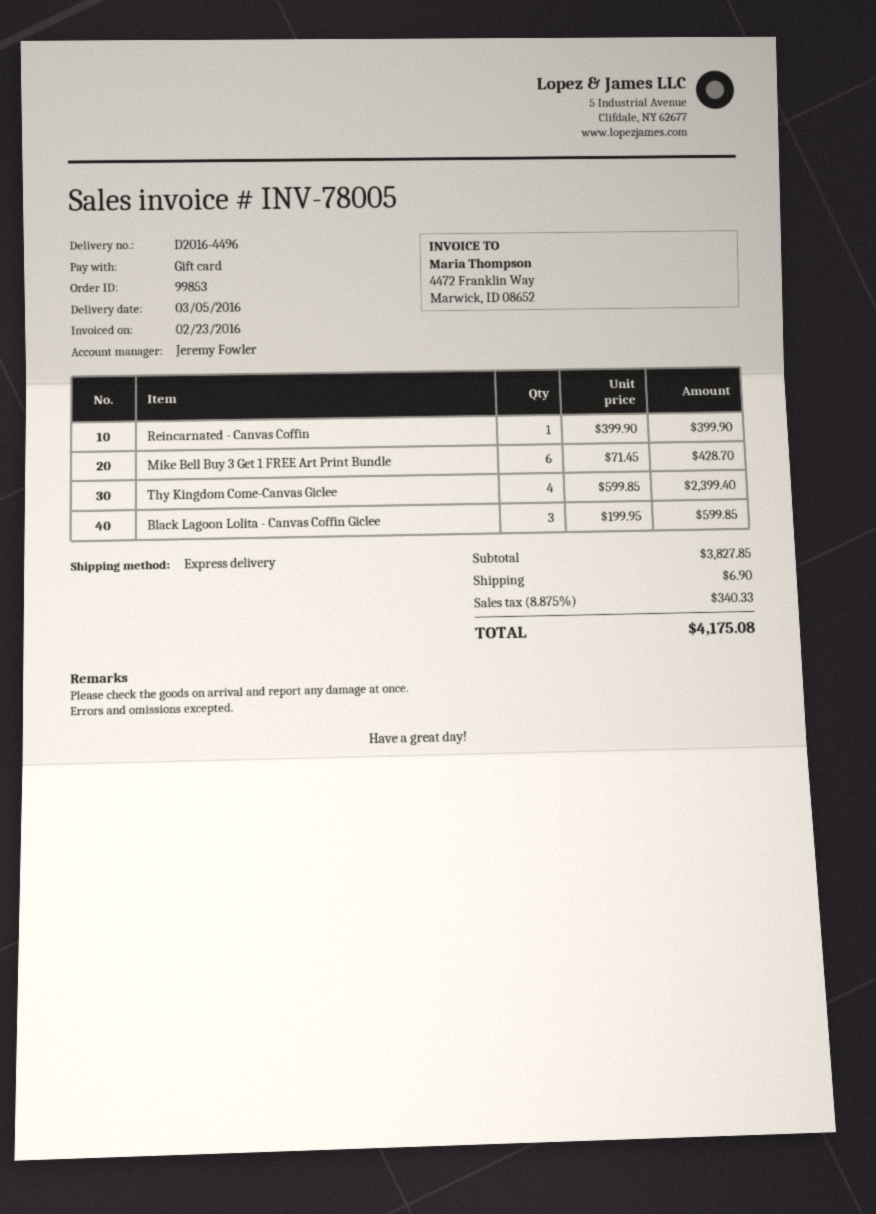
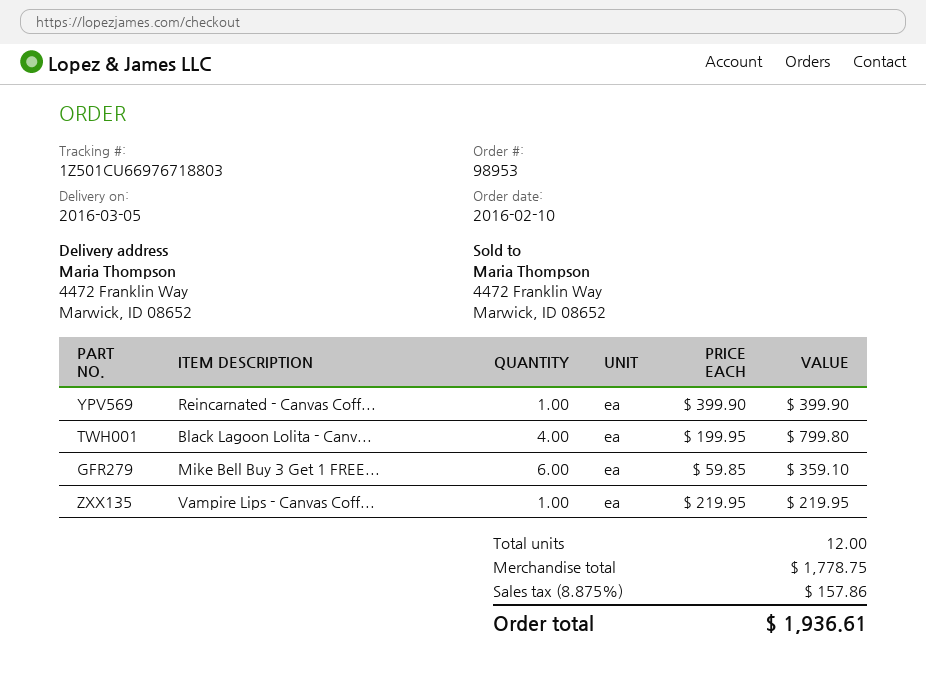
order number: 99853 -> 98953
Mike Bell Buy 3 Get 1 FREE Art Print Bundle: 6 x 71.45 = 428.70 -> 6 x 59.85 = 359.10
Thy Kingdom Come-Canvas Giclee: 4 x 599.85 = 2399.40 -> none
Black Lagoon Lolita - Canvas Coffin Giclee: 3 x 199.95 = 599.85 -> 4 x 199.95 = 799.80
Vampire Lips - Canvas Coff...: none -> 1 x 219.95 = 219.95
subtotal: 3827.85 -> 1778.75
shipping: 6.90 -> none
tax: 8.875% = 340.33 -> 8.875% = 157.86
total: 4175.08 -> 1936.61

